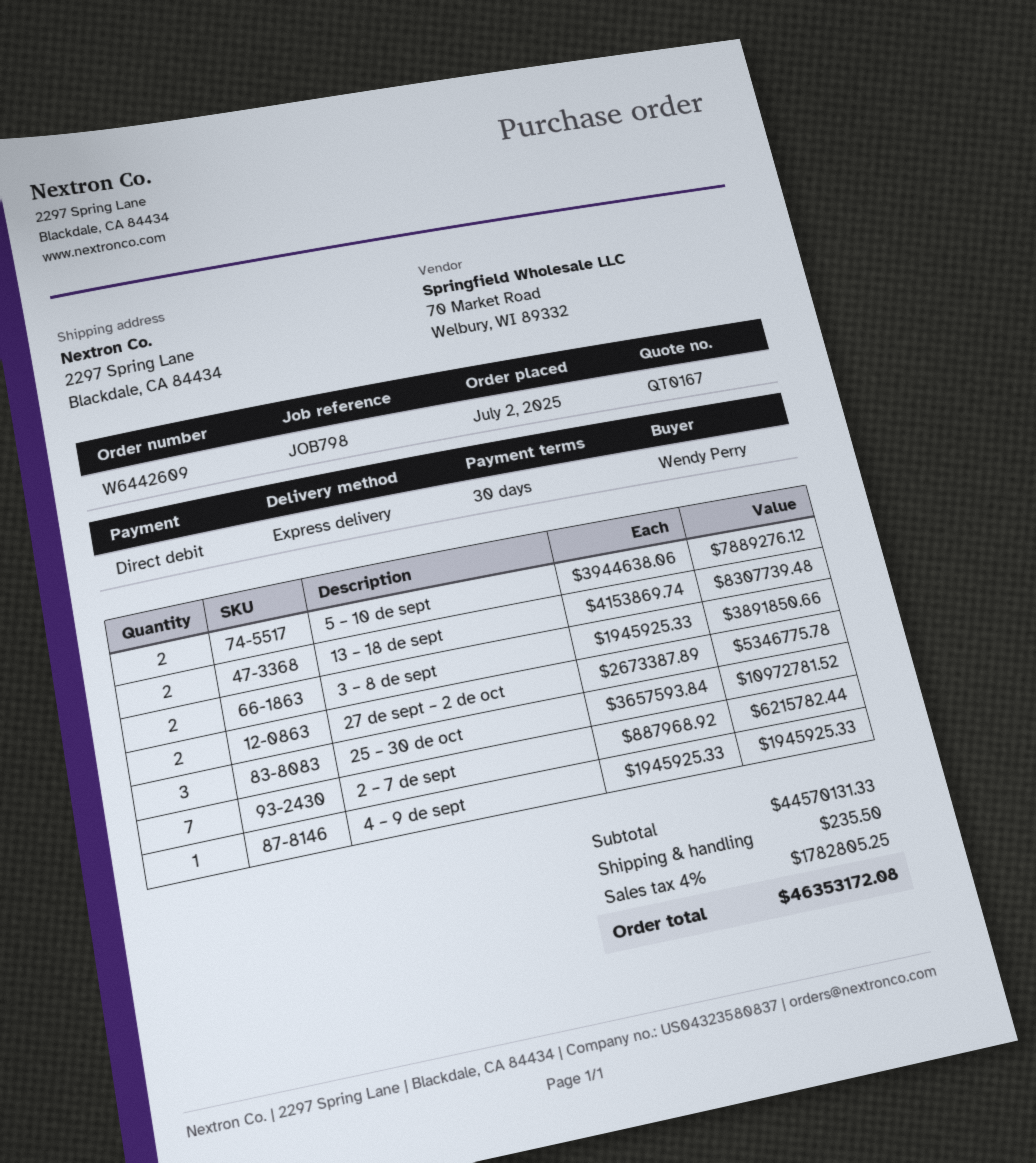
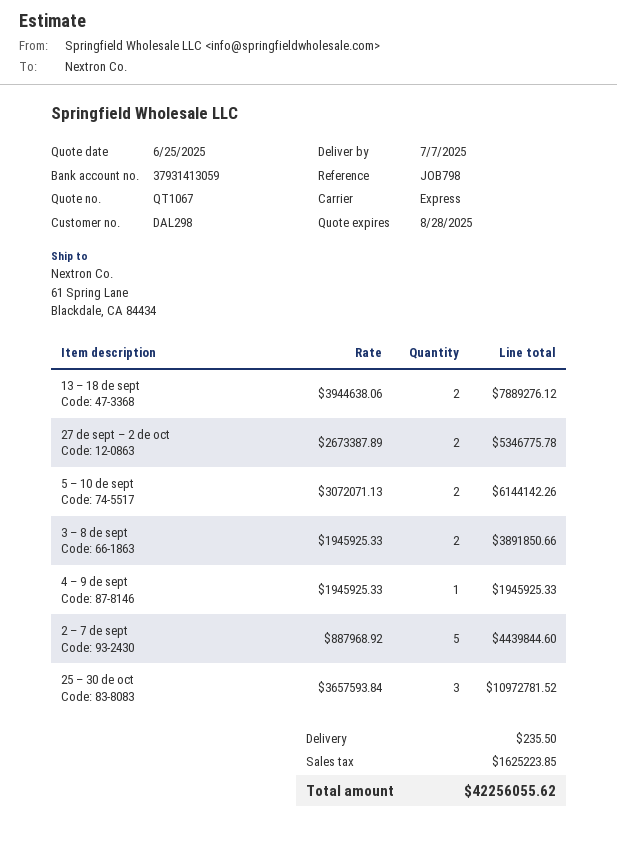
quote number: QT0167 -> QT1067
ship to: 2297 Spring Lane, Blackdale, CA 84434 -> 61 Spring Lane, Blackdale, CA 84434
5 – 10 de sept: 2 x 3944638.06 = 7889276.12 -> 2 x 3072071.13 = 6144142.26
13 – 18 de sept: 2 x 4153869.74 = 8307739.48 -> 2 x 3944638.06 = 7889276.12
2 – 7 de sept: 7 x 887968.92 = 6215782.44 -> 5 x 887968.92 = 4439844.60
tax: 1782805.25 -> 1625223.85
total: 46353172.08 -> 42256055.62

